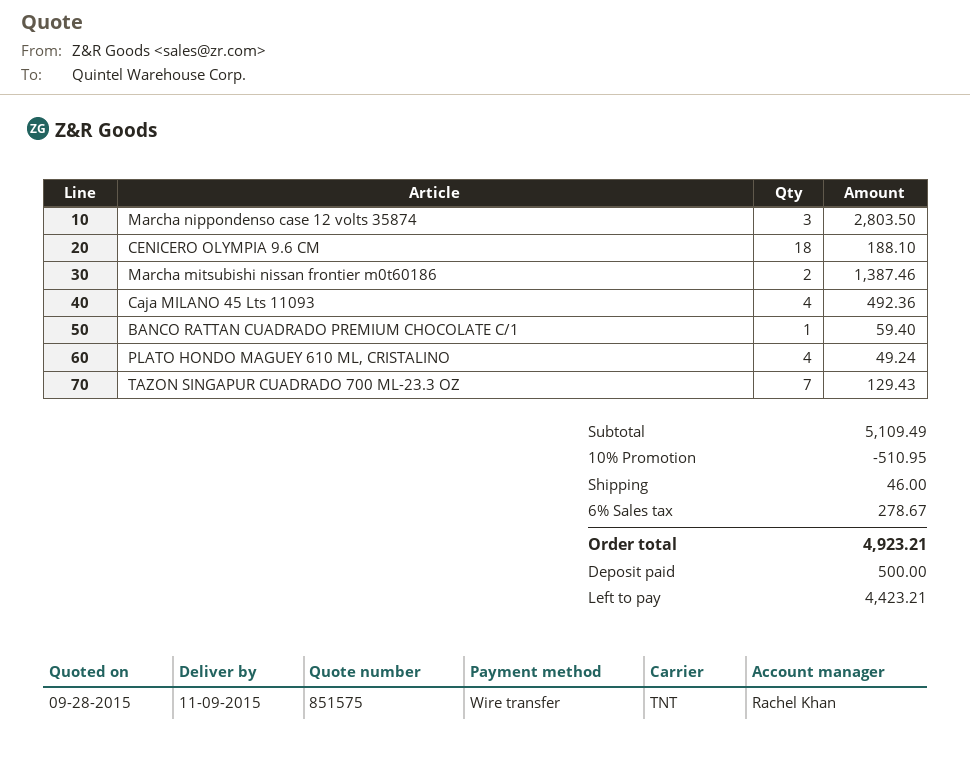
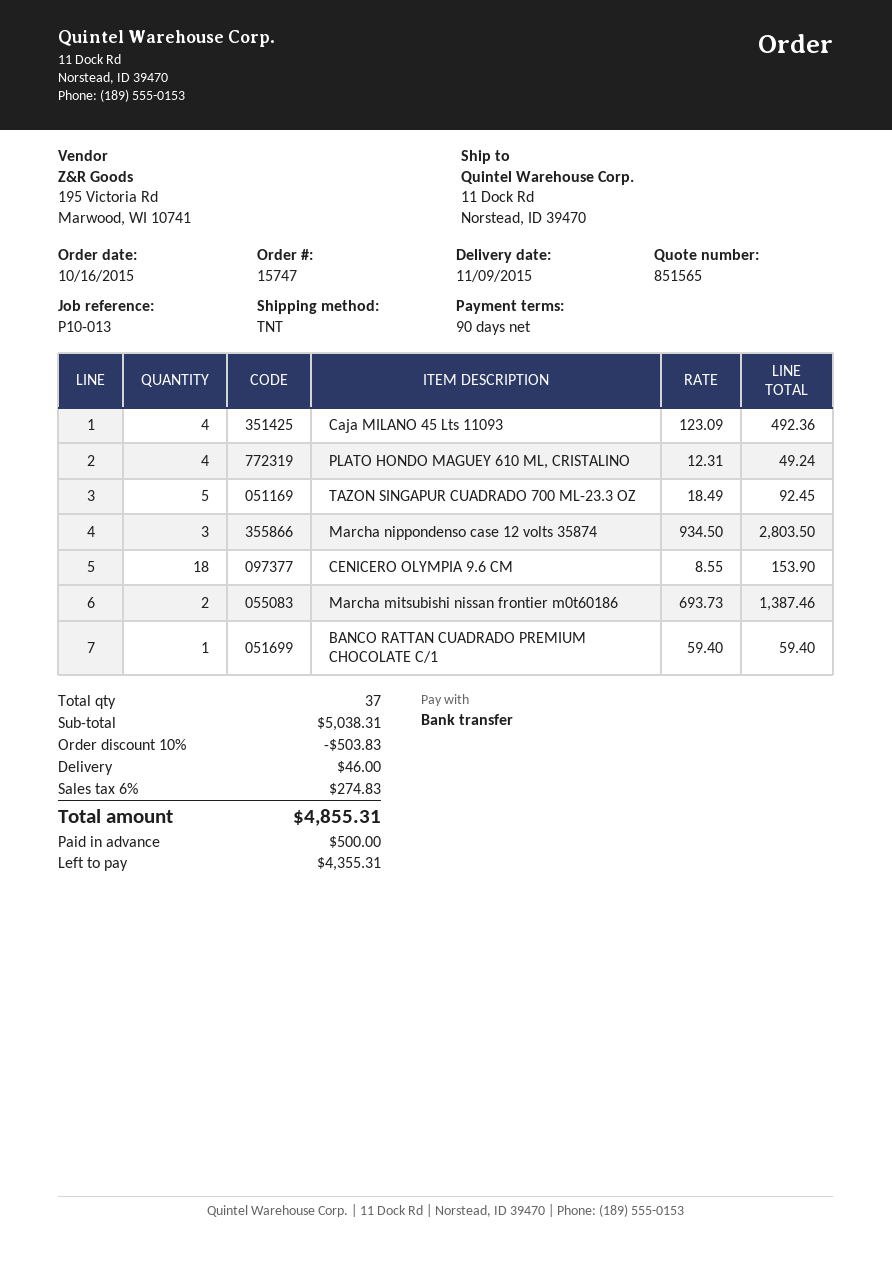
quote number: 851575 -> 851565
CENICERO OLYMPIA 9.6 CM: 18 for 188.10 -> 18 for 153.90
TAZON SINGAPUR CUADRADO 700 ML-23.3 OZ: 7 for 129.43 -> 5 for 92.45
subtotal: 5109.49 -> 5038.31
discount: 10% = 510.95 -> 10% = 503.83
tax: 6% = 278.67 -> 6% = 274.83
total: 4923.21 -> 4855.31
balance: 4423.21 -> 4355.31

